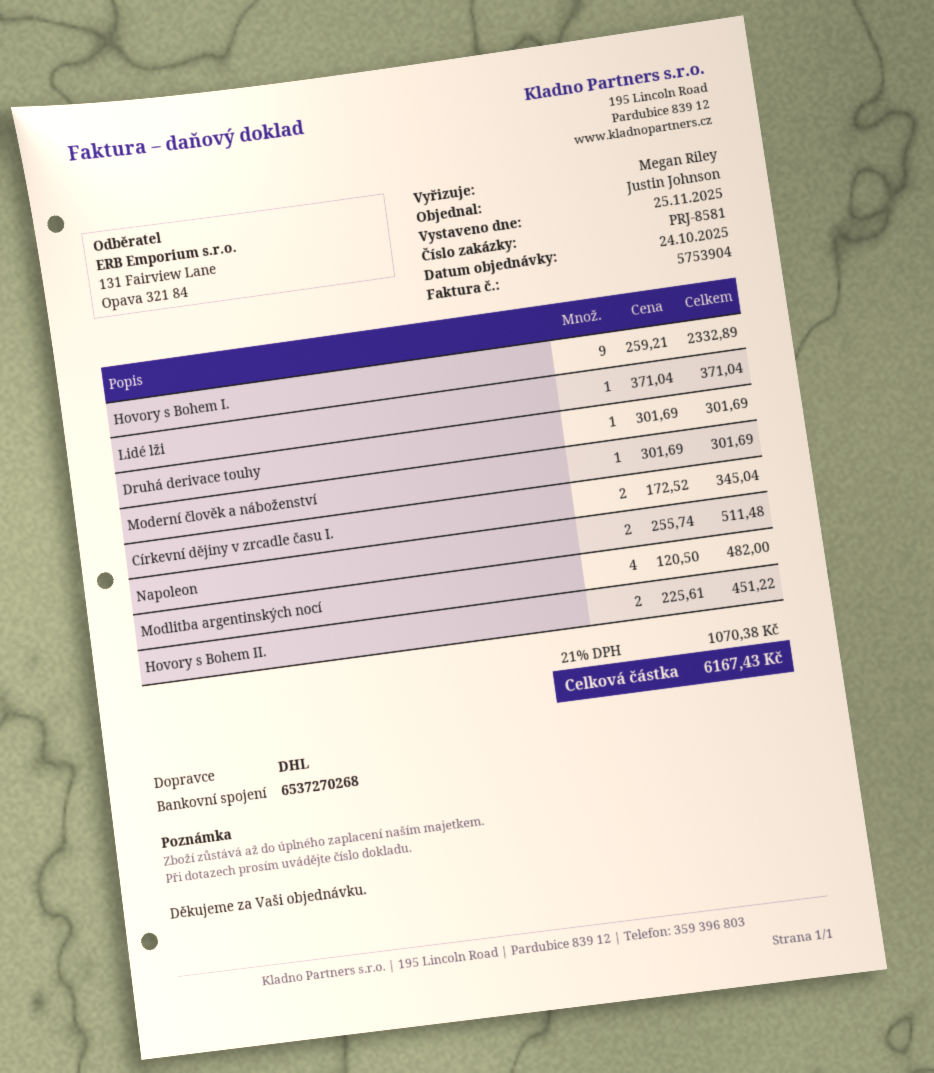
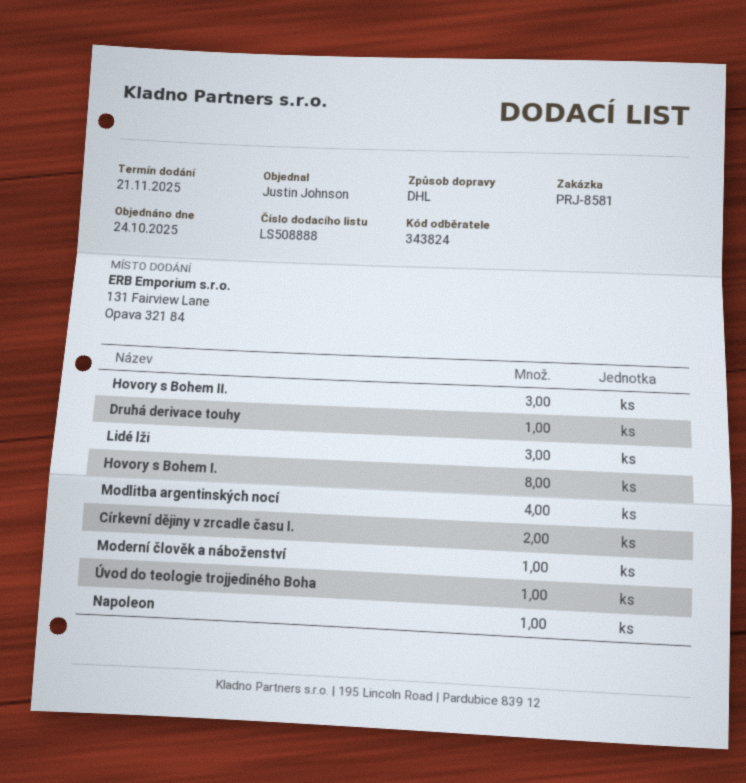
Hovory s Bohem I.: 9 -> 8
Lidé lži: 1 -> 3
Napoleon: 2 -> 1
Hovory s Bohem II.: 2 -> 3
Úvod do teologie trojjediného Boha: none -> 1

